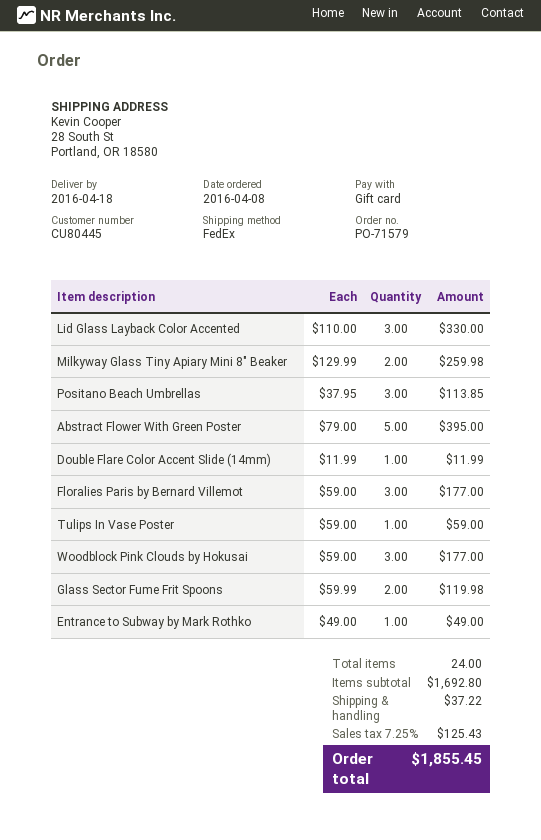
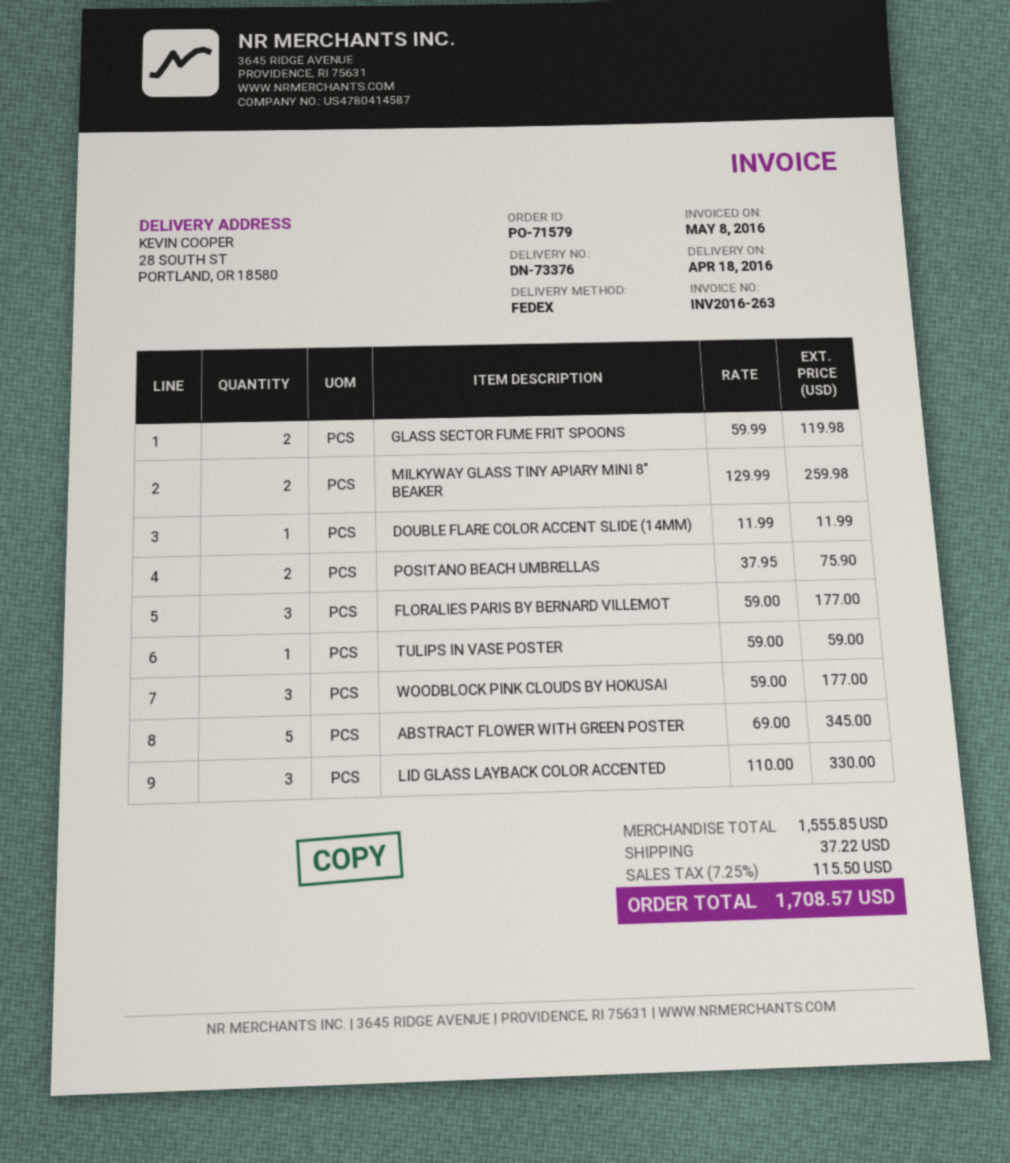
Positano Beach Umbrellas: 3 x 37.95 = 113.85 -> 2 x 37.95 = 75.90
Abstract Flower With Green Poster: 5 x 79.00 = 395.00 -> 5 x 69.00 = 345.00
Entrance to Subway by Mark Rothko: 1 x 49.00 = 49.00 -> none
subtotal: 1692.80 -> 1555.85
tax: 7.25% = 125.43 -> 7.25% = 115.50
total: 1855.45 -> 1708.57

